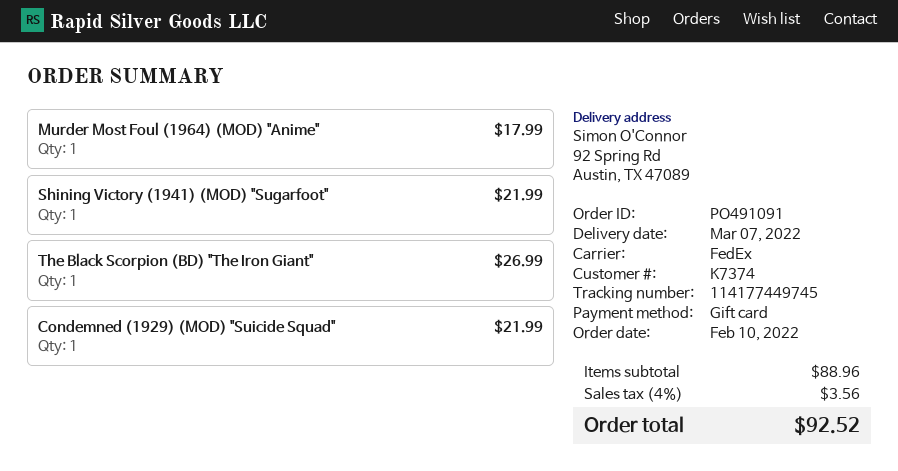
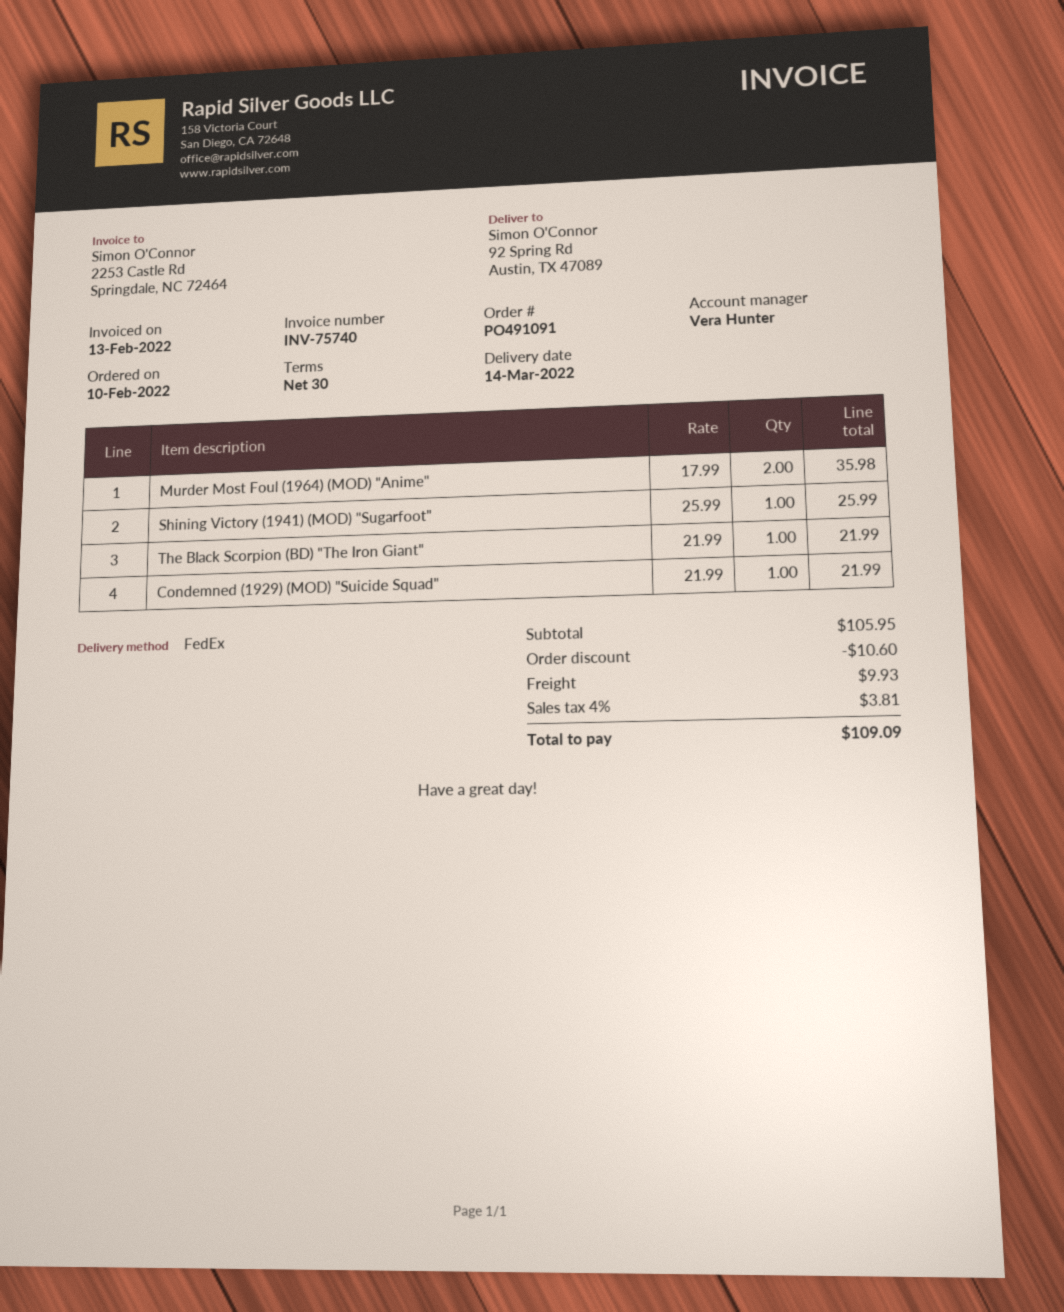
delivery date: 2022-03-07 -> 2022-03-14
Murder Most Foul (1964) (MOD) "Anime": 1 for 17.99 -> 2 for 35.98
Shining Victory (1941) (MOD) "Sugarfoot": 1 for 21.99 -> 1 for 25.99
The Black Scorpion (BD) "The Iron Giant": 1 for 26.99 -> 1 for 21.99
subtotal: 88.96 -> 105.95
discount: none -> 10.60
shipping: none -> 9.93
tax: 4% = 3.56 -> 4% = 3.81
total: 92.52 -> 109.09

